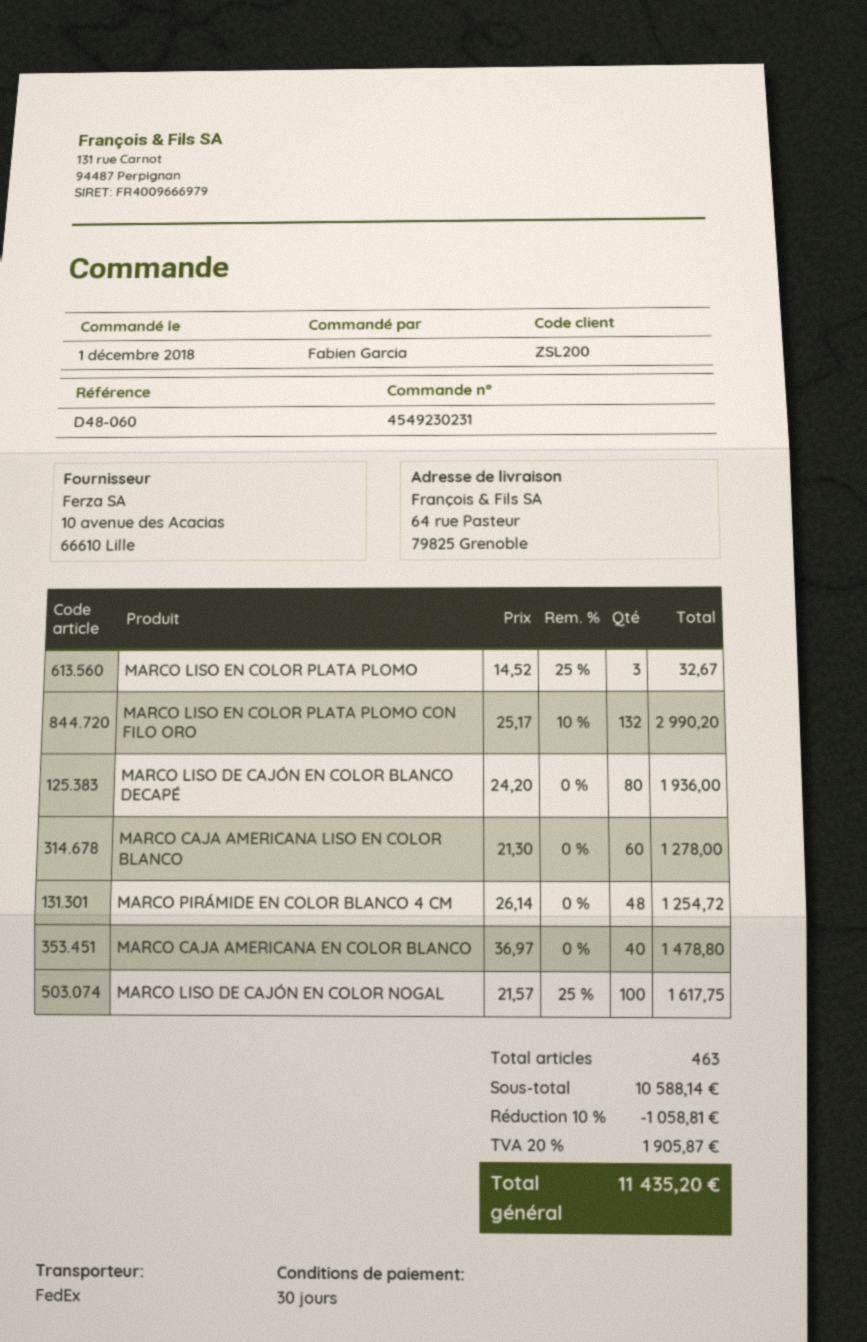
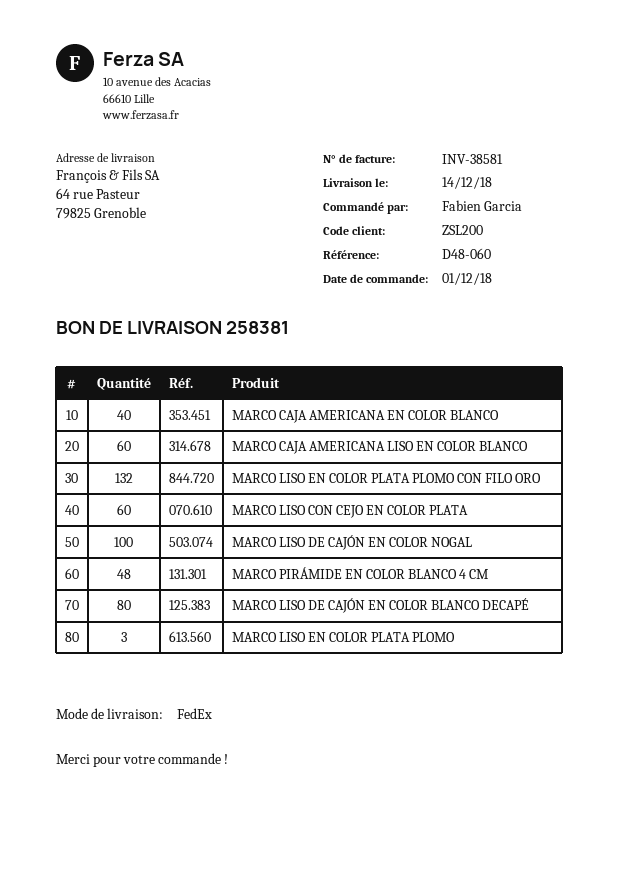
MARCO LISO CON CEJO EN COLOR PLATA: none -> 60

